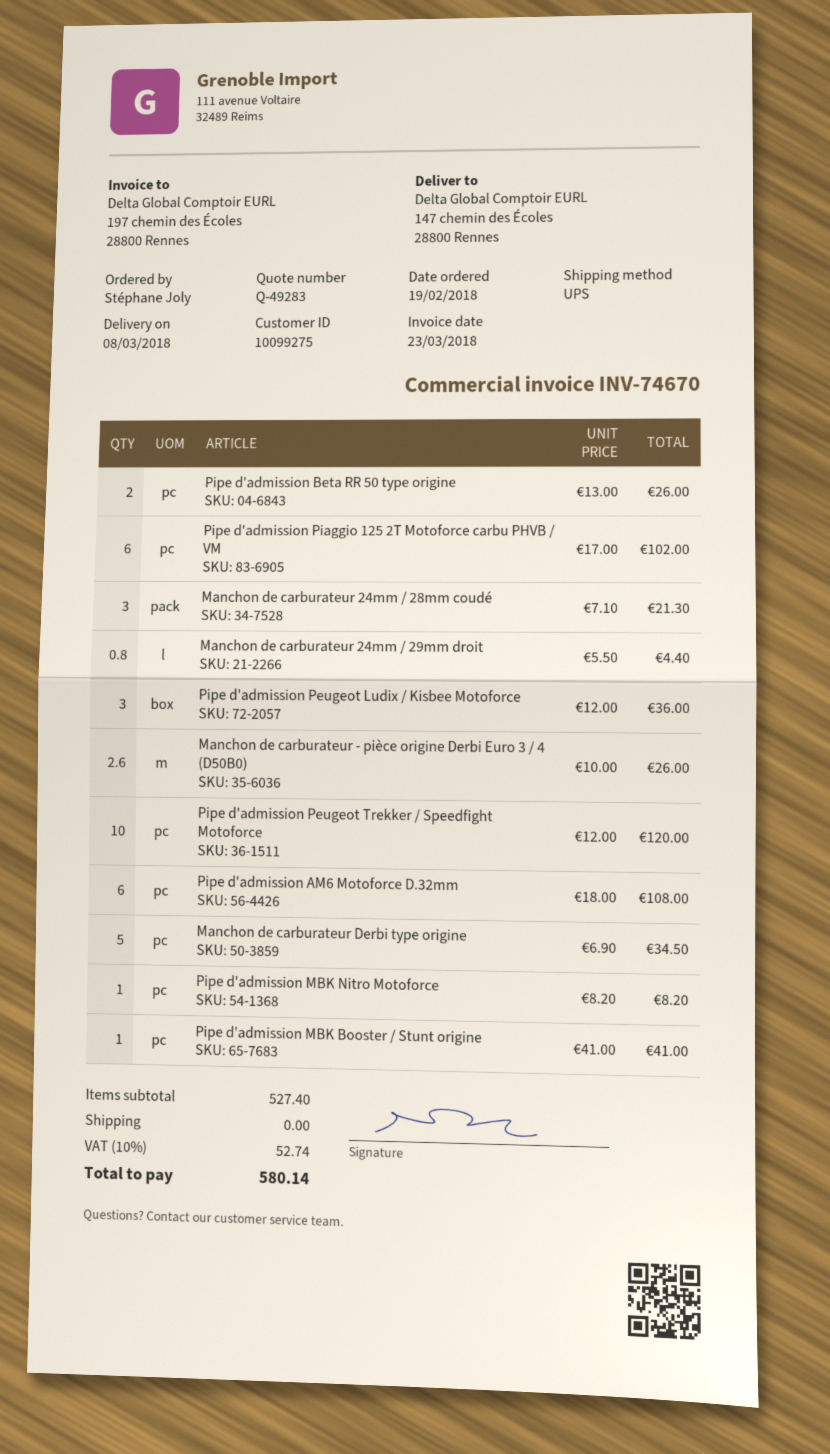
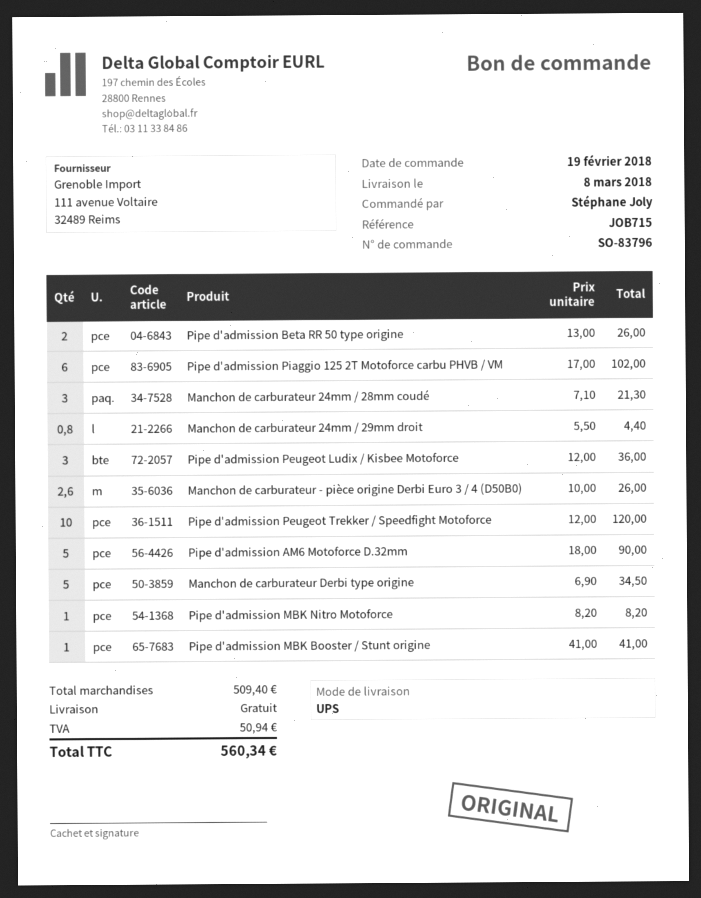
Pipe d'admission AM6 Motoforce D.32mm: 6 x 18.00 = 108.00 -> 5 x 18.00 = 90.00
subtotal: 527.40 -> 509.40
tax: 52.74 -> 50.94
total: 580.14 -> 560.34

